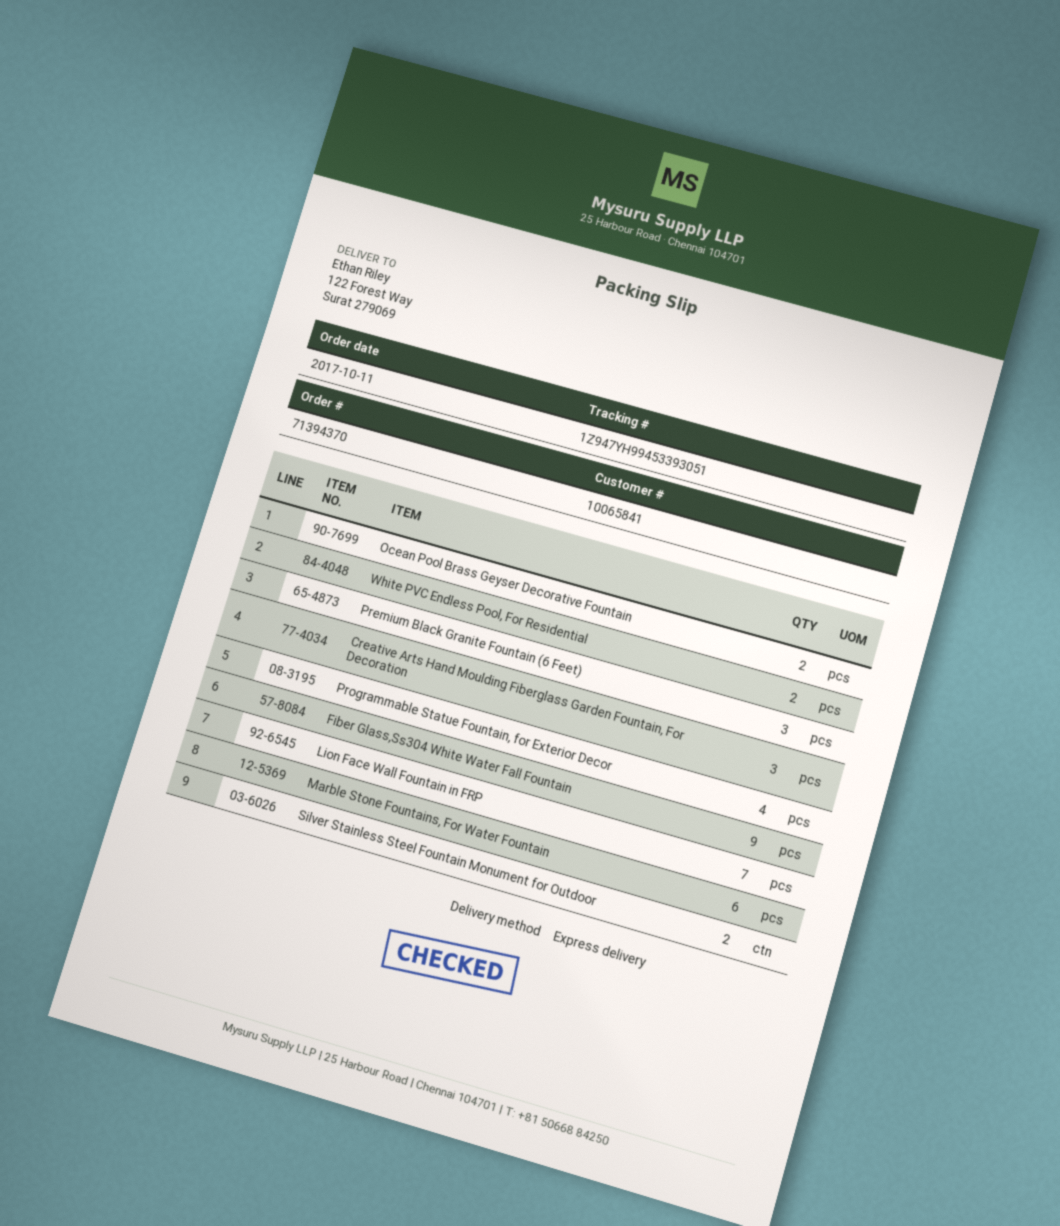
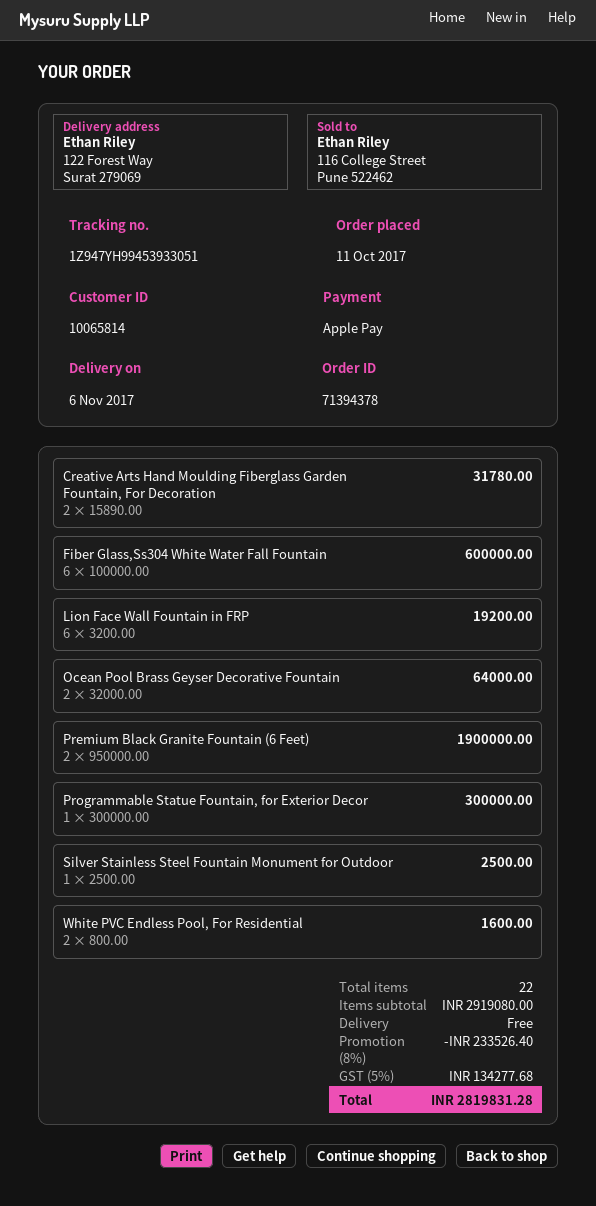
order number: 71394370 -> 71394378
customer number: 10065841 -> 10065814
tracking number: 1Z947YH99453393051 -> 1Z947YH99453933051
Premium Black Granite Fountain (6 Feet): 3 -> 2
Creative Arts Hand Moulding Fiberglass Garden Fountain, For Decoration: 3 -> 2
Programmable Statue Fountain, for Exterior Decor: 4 -> 1
Fiber Glass,Ss304 White Water Fall Fountain: 9 -> 6
Lion Face Wall Fountain in FRP: 7 -> 6
Marble Stone Fountains, For Water Fountain: 6 -> none
Silver Stainless Steel Fountain Monument for Outdoor: 2 -> 1

